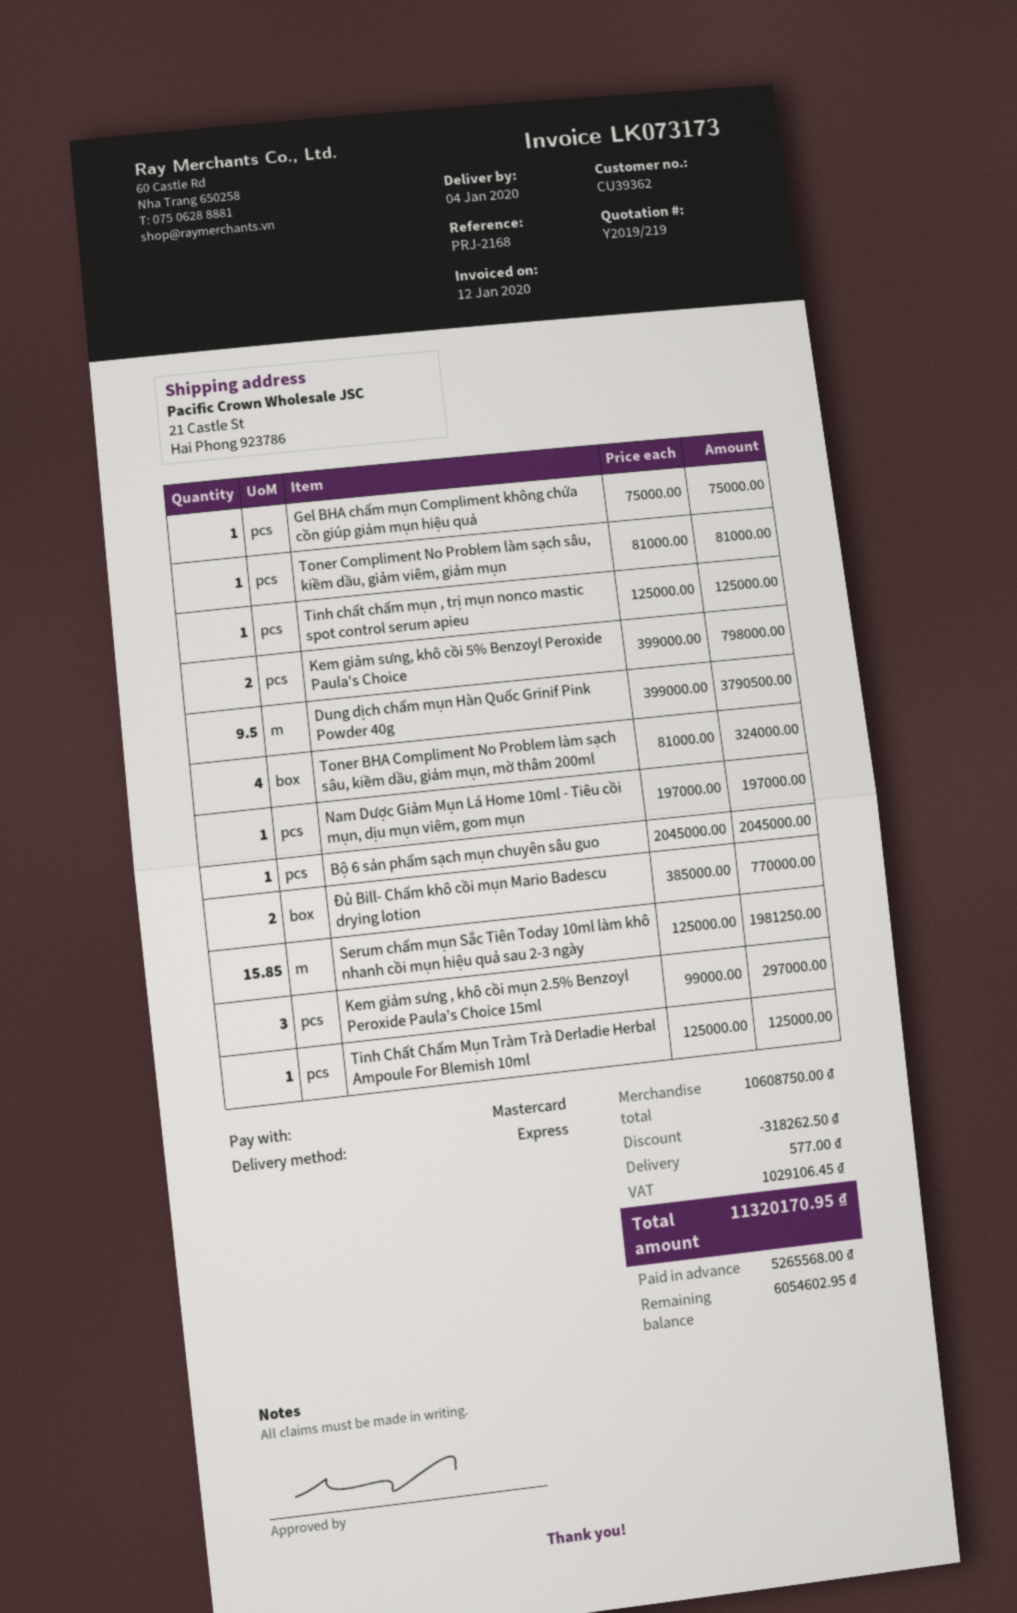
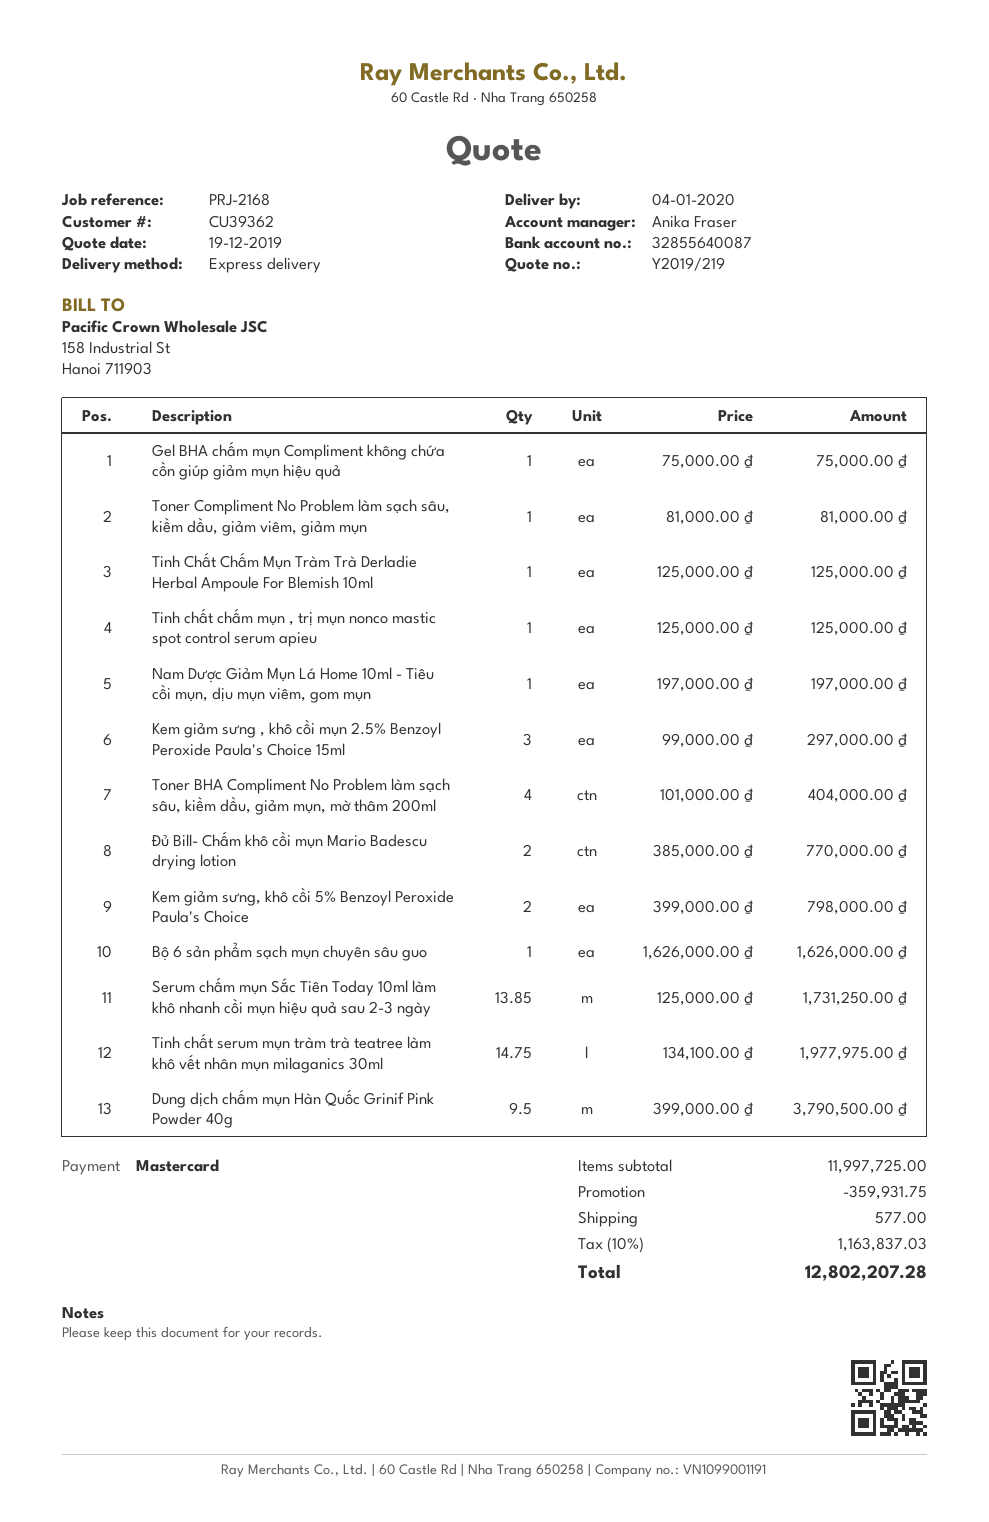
Toner BHA Compliment No Problem làm sạch sâu, kiềm dầu, giảm mụn, mờ thâm 200ml: 4 x 81000.00 = 324000.00 -> 4 x 101000.00 = 404000.00
Bộ 6 sản phẩm sạch mụn chuyên sâu guo: 1 x 2045000.00 = 2045000.00 -> 1 x 1626000.00 = 1626000.00
Serum chấm mụn Sắc Tiên Today 10ml làm khô nhanh cồi mụn hiệu quả sau 2-3 ngày: 15.85 x 125000.00 = 1981250.00 -> 13.85 x 125000.00 = 1731250.00
Tinh chất serum mụn tràm trà teatree làm khô vết nhân mụn milaganics 30ml: none -> 14.75 x 134100.00 = 1977975.00
subtotal: 10608750.00 -> 11997725.00
discount: 318262.50 -> 359931.75
tax: 1029106.45 -> 1163837.03
total: 11320170.95 -> 12802207.28

